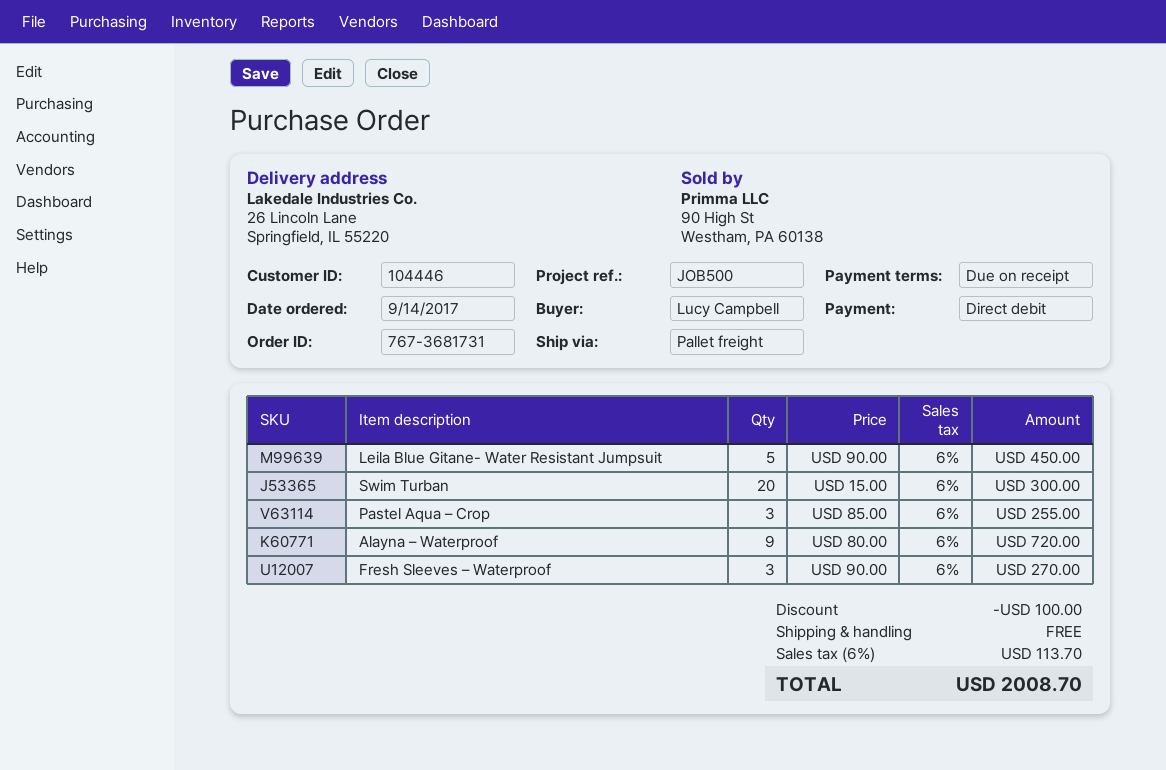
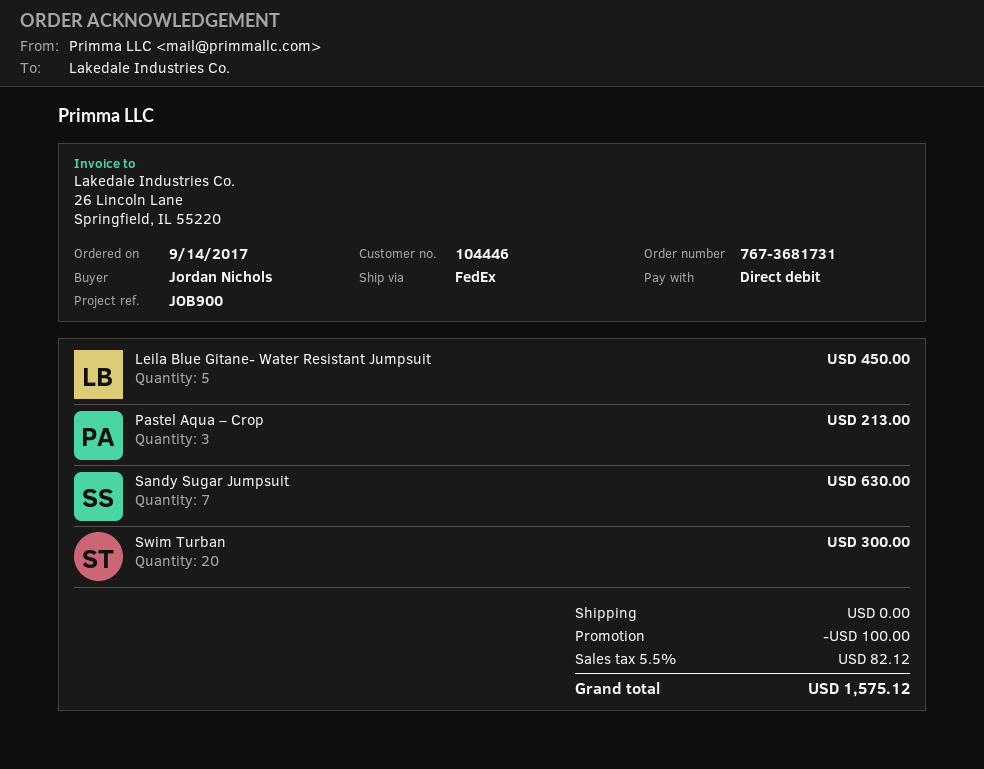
reference: JOB500 -> JOB900
ordered by: Lucy Campbell -> Jordan Nichols
shipping method: pallet freight -> FedEx
Pastel Aqua – Crop: 3 for 255.00 -> 3 for 213.00
Alayna – Waterproof: 9 for 720.00 -> none
Fresh Sleeves – Waterproof: 3 for 270.00 -> none
Sandy Sugar Jumpsuit: none -> 7 for 630.00
tax: 6% = 113.70 -> 5.5% = 82.12
total: 2008.70 -> 1575.12

